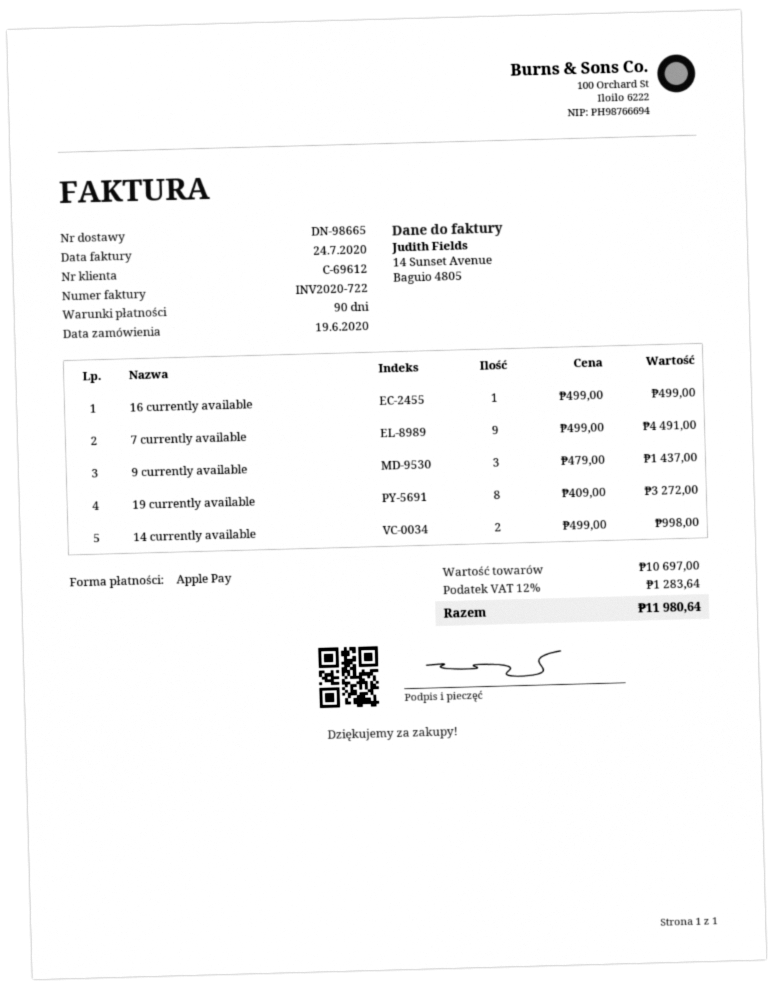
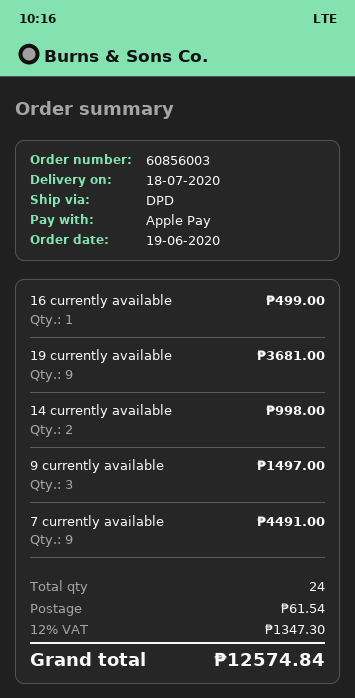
9 currently available: 3 for 1437.00 -> 3 for 1497.00
19 currently available: 8 for 3272.00 -> 9 for 3681.00
shipping: none -> 61.54
tax: 12% = 1283.64 -> 12% = 1347.30
total: 11980.64 -> 12574.84

